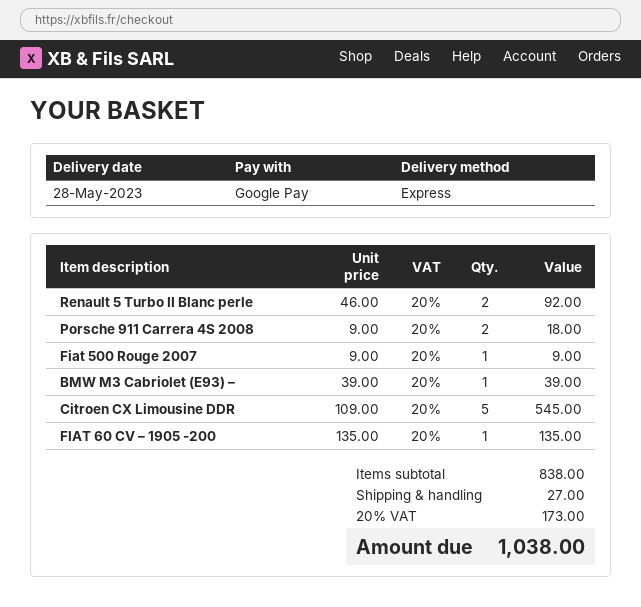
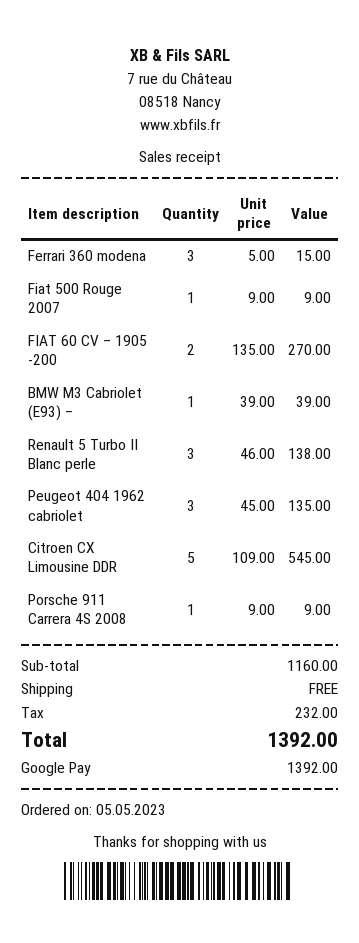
Renault 5 Turbo II Blanc perle: 2 x 46.00 = 92.00 -> 3 x 46.00 = 138.00
Porsche 911 Carrera 4S 2008: 2 x 9.00 = 18.00 -> 1 x 9.00 = 9.00
FIAT 60 CV – 1905 -200: 1 x 135.00 = 135.00 -> 2 x 135.00 = 270.00
Ferrari 360 modena: none -> 3 x 5.00 = 15.00
Peugeot 404 1962 cabriolet: none -> 3 x 45.00 = 135.00
subtotal: 838.00 -> 1160.00
shipping: 27.00 -> 0.00
tax: 173.00 -> 232.00
total: 1038.00 -> 1392.00

